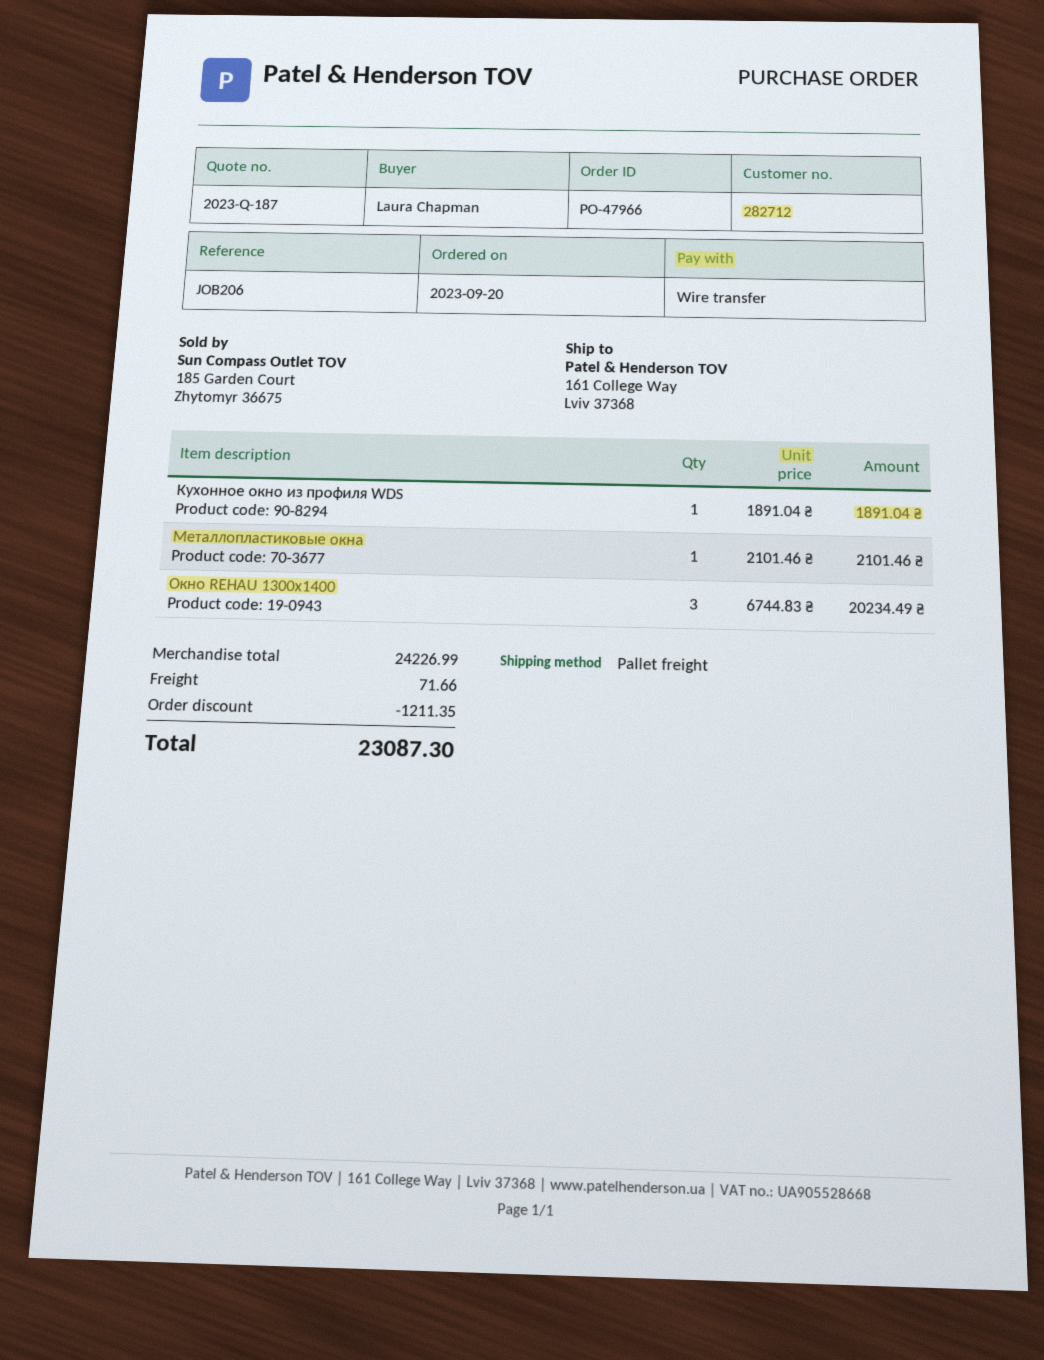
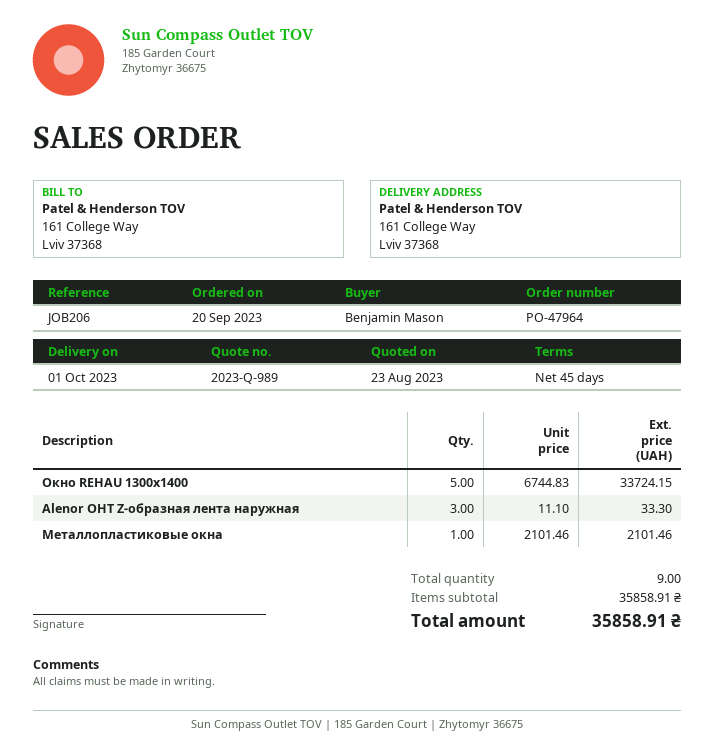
quote number: 2023-Q-187 -> 2023-Q-989
order number: PO-47966 -> PO-47964
ordered by: Laura Chapman -> Benjamin Mason
Кухонное окно из профиля WDS: 1 x 1891.04 = 1891.04 -> none
Окно REHAU 1300x1400: 3 x 6744.83 = 20234.49 -> 5 x 6744.83 = 33724.15
Alenor ОНТ Z-образная лента наружная: none -> 3 x 11.10 = 33.30
subtotal: 24226.99 -> 35858.91
discount: 1211.35 -> none
shipping: 71.66 -> none
total: 23087.30 -> 35858.91

